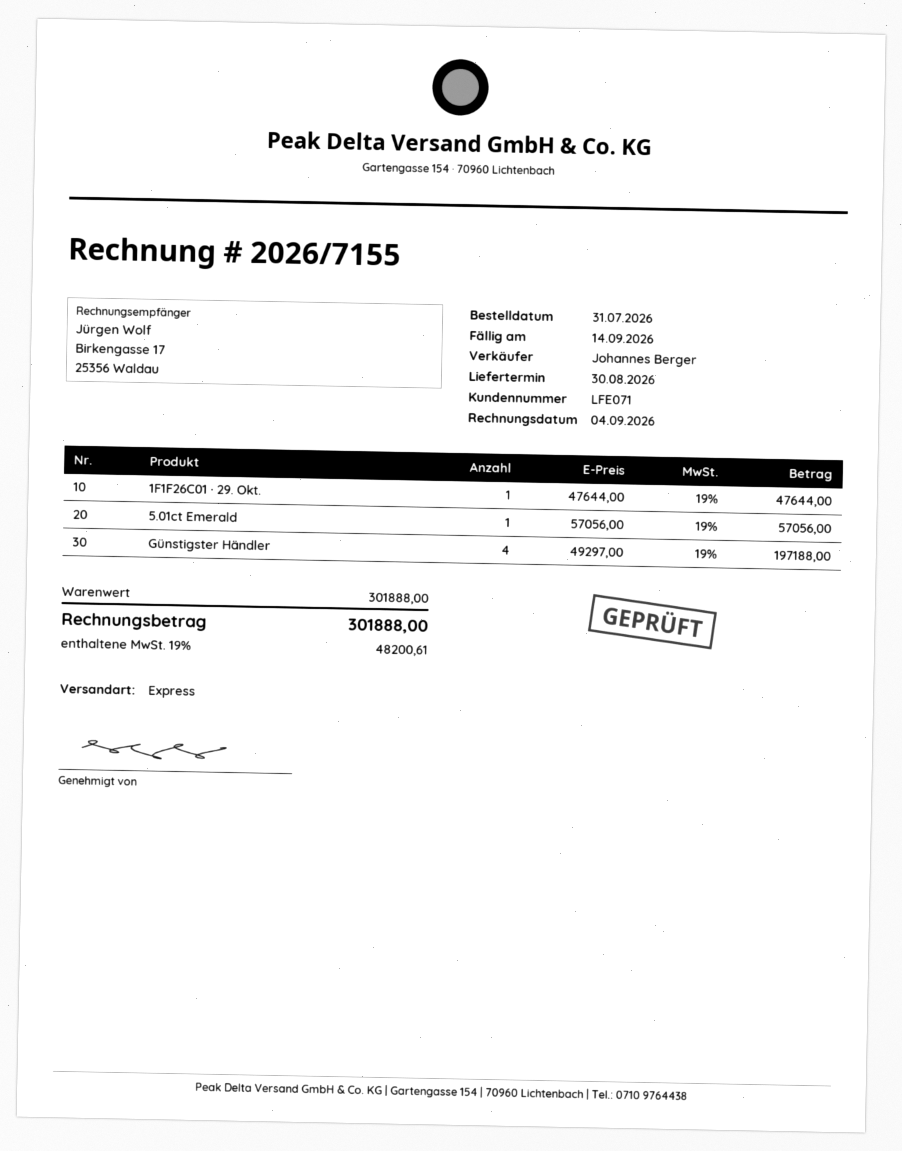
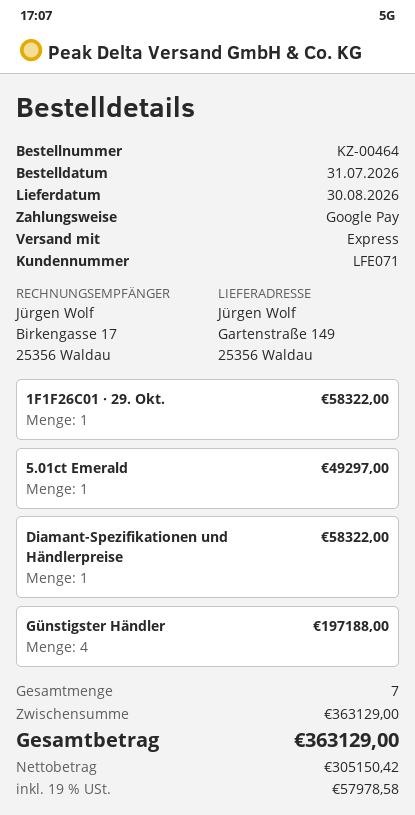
1F1F26C01 · 29. Okt.: 1 for 47644.00 -> 1 for 58322.00
5.01ct Emerald: 1 for 57056.00 -> 1 for 49297.00
Diamant-Spezifikationen und Händlerpreise: none -> 1 for 58322.00
subtotal: 301888.00 -> 363129.00
tax: 19% = 48200.61 -> 19% = 57978.58
total: 301888.00 -> 363129.00

